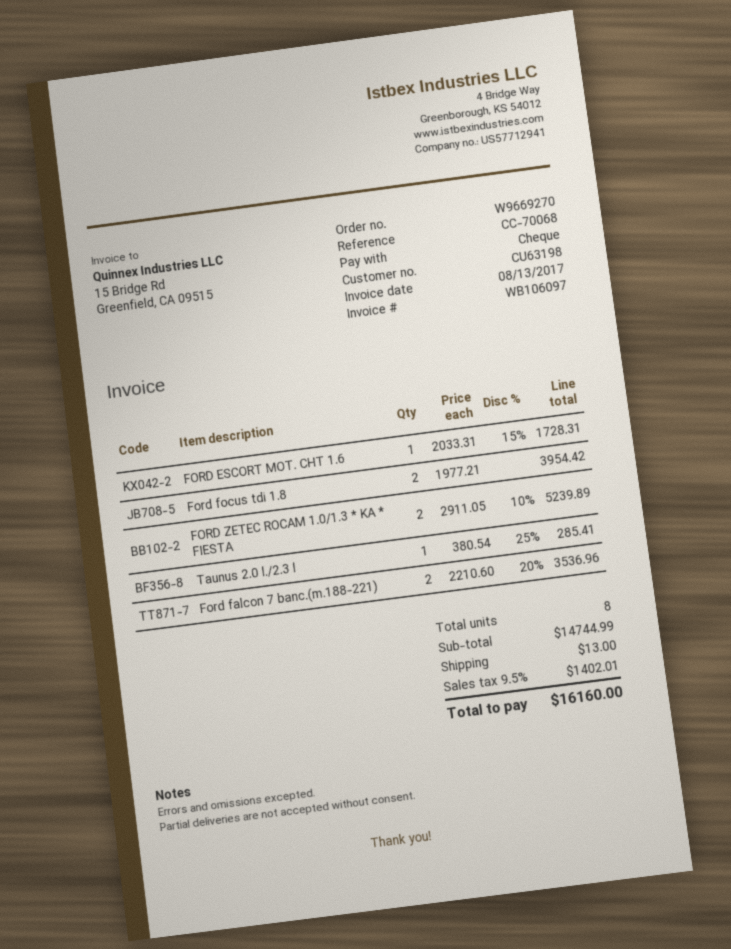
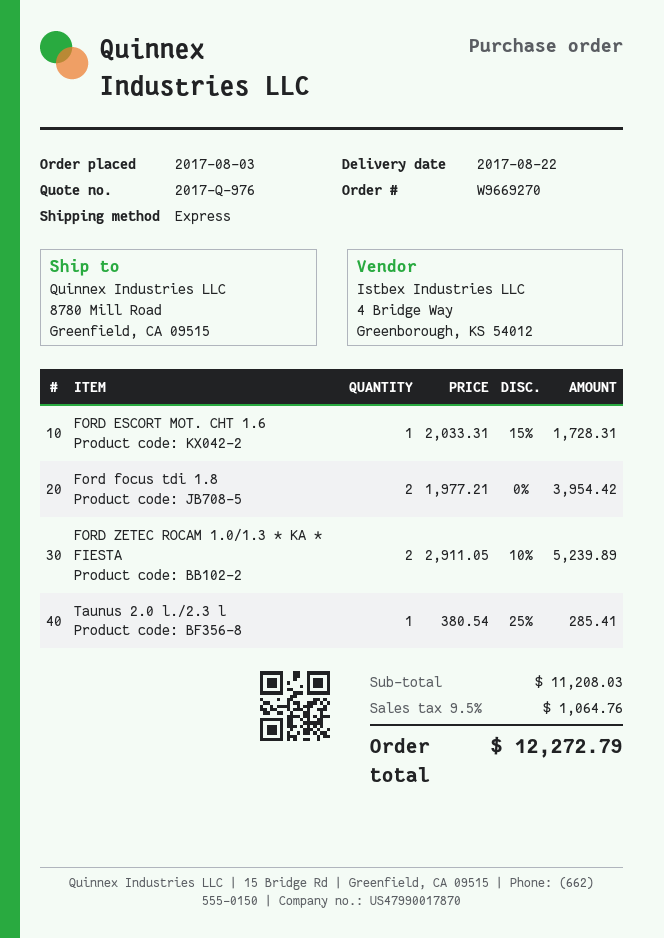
Ford falcon 7 banc.(m.188-221): 2 x 2210.60 - 20% = 3536.96 -> none
subtotal: 14744.99 -> 11208.03
shipping: 13.00 -> none
tax: 9.5% = 1402.01 -> 9.5% = 1064.76
total: 16160.00 -> 12272.79

